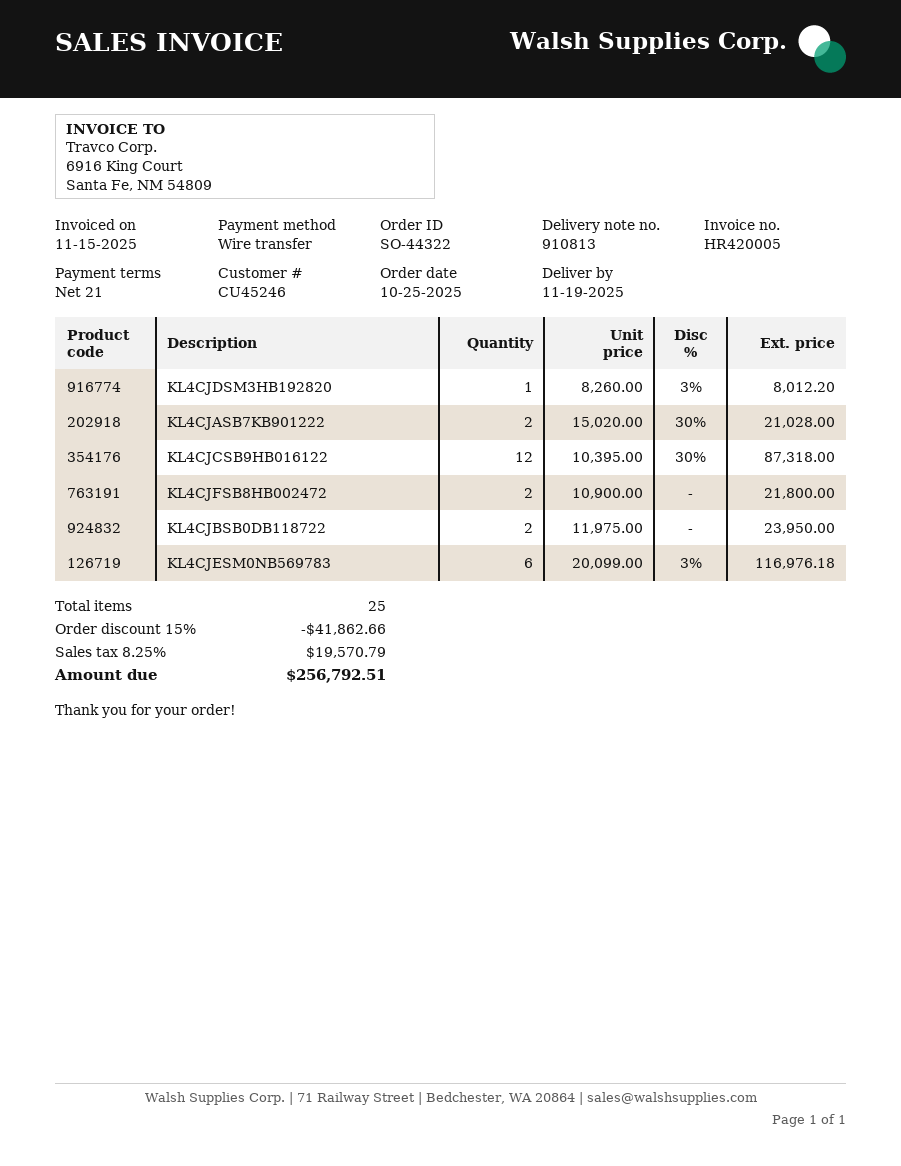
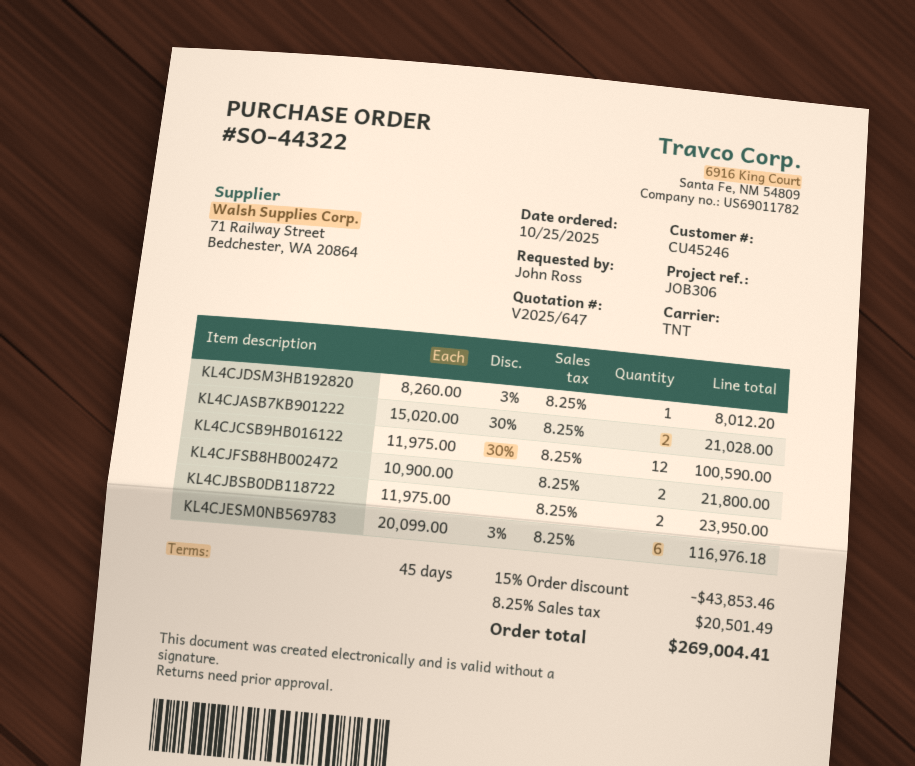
payment terms: 21 days -> 45 days
KL4CJCSB9HB016122: 12 x 10395.00 - 30% = 87318.00 -> 12 x 11975.00 - 30% = 100590.00
discount: 15% = 41862.66 -> 15% = 43853.46
tax: 8.25% = 19570.79 -> 8.25% = 20501.49
total: 256792.51 -> 269004.41

